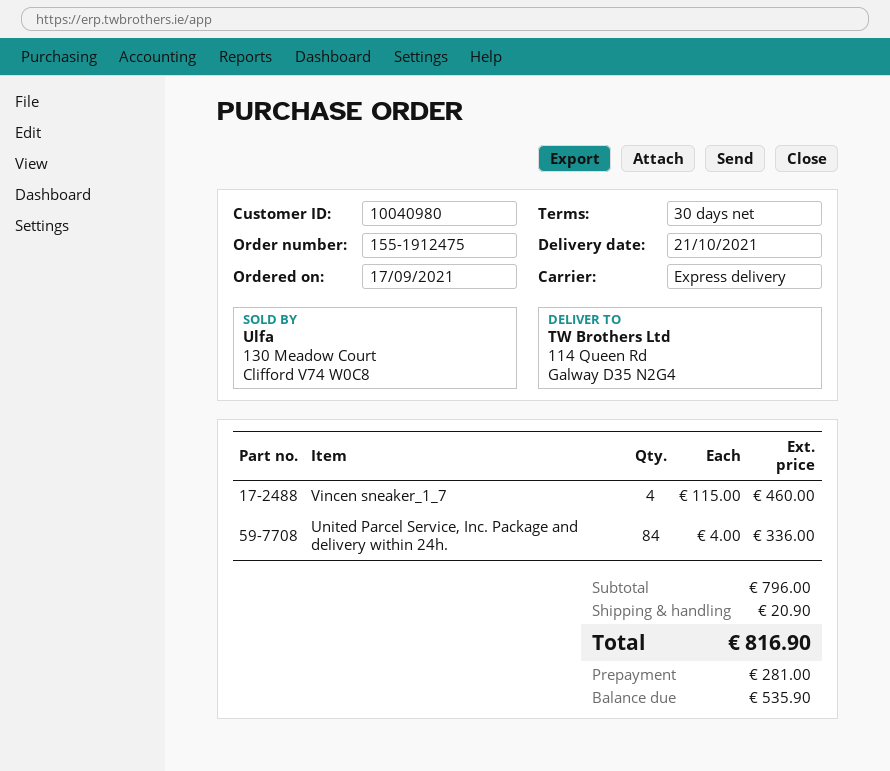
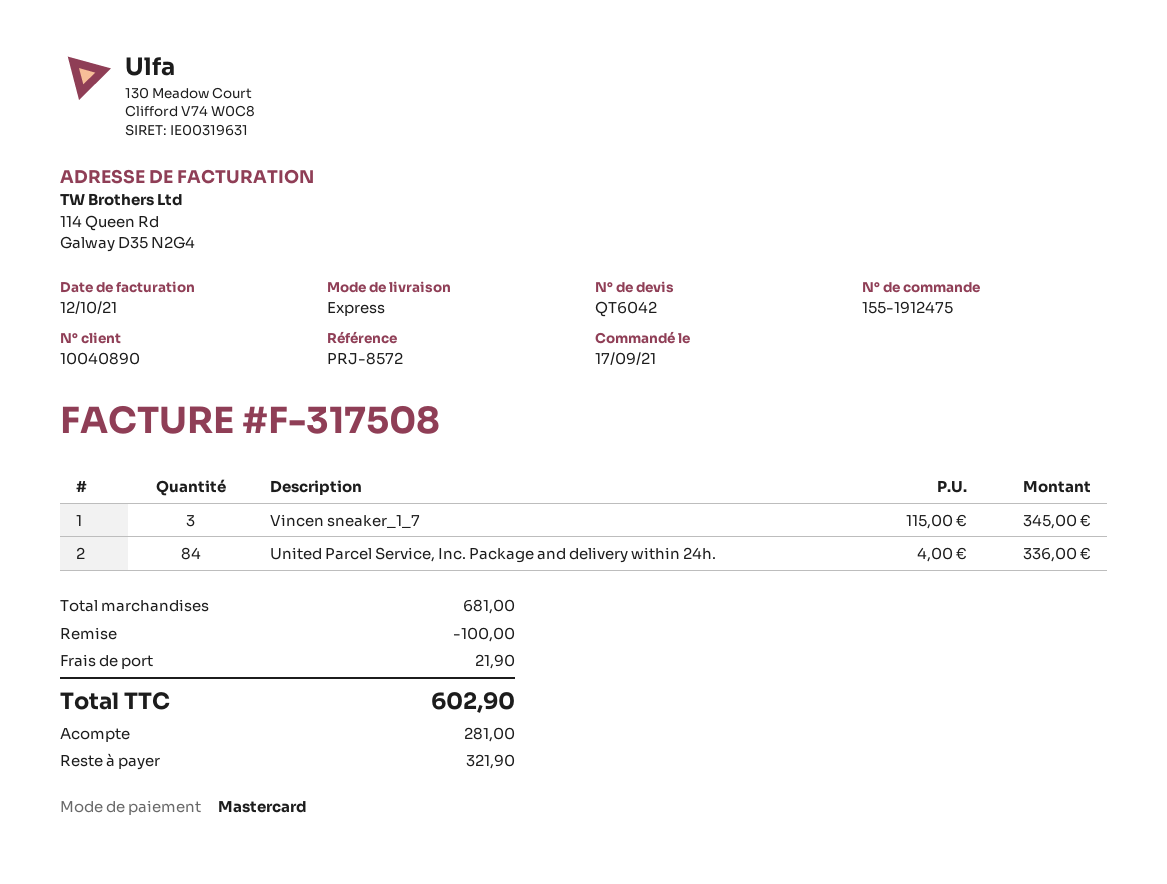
customer number: 10040980 -> 10040890
Vincen sneaker_1_7: 4 x 115.00 = 460.00 -> 3 x 115.00 = 345.00
subtotal: 796.00 -> 681.00
discount: none -> 100.00
shipping: 20.90 -> 21.90
total: 816.90 -> 602.90
balance: 535.90 -> 321.90

